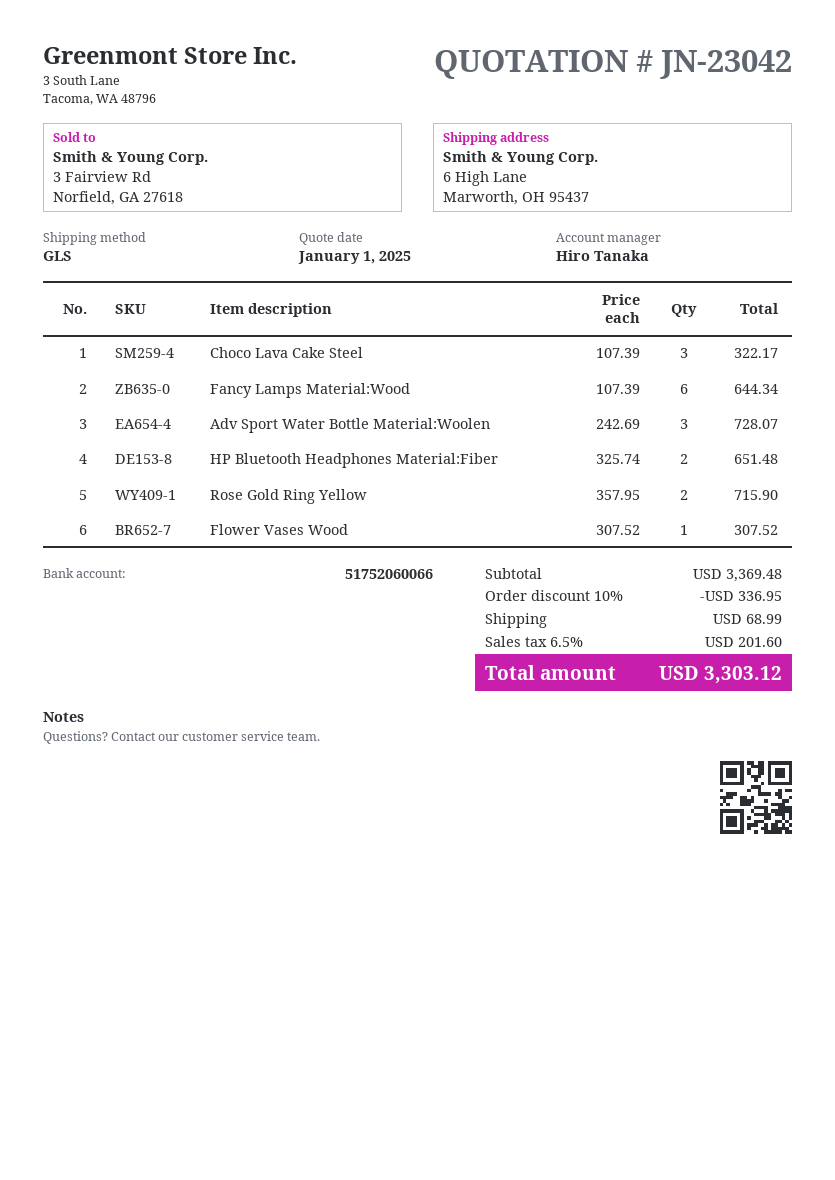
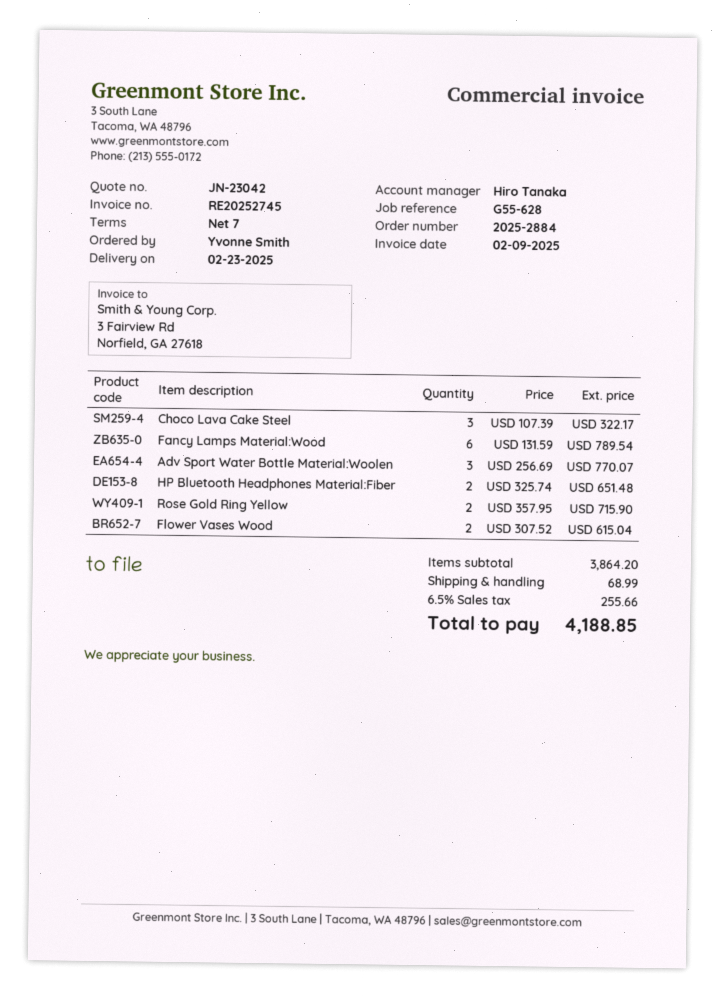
Fancy Lamps Material:Wood: 6 x 107.39 = 644.34 -> 6 x 131.59 = 789.54
Adv Sport Water Bottle Material:Woolen: 3 x 242.69 = 728.07 -> 3 x 256.69 = 770.07
Flower Vases Wood: 1 x 307.52 = 307.52 -> 2 x 307.52 = 615.04
subtotal: 3369.48 -> 3864.20
discount: 10% = 336.95 -> none
tax: 6.5% = 201.60 -> 6.5% = 255.66
total: 3303.12 -> 4188.85

